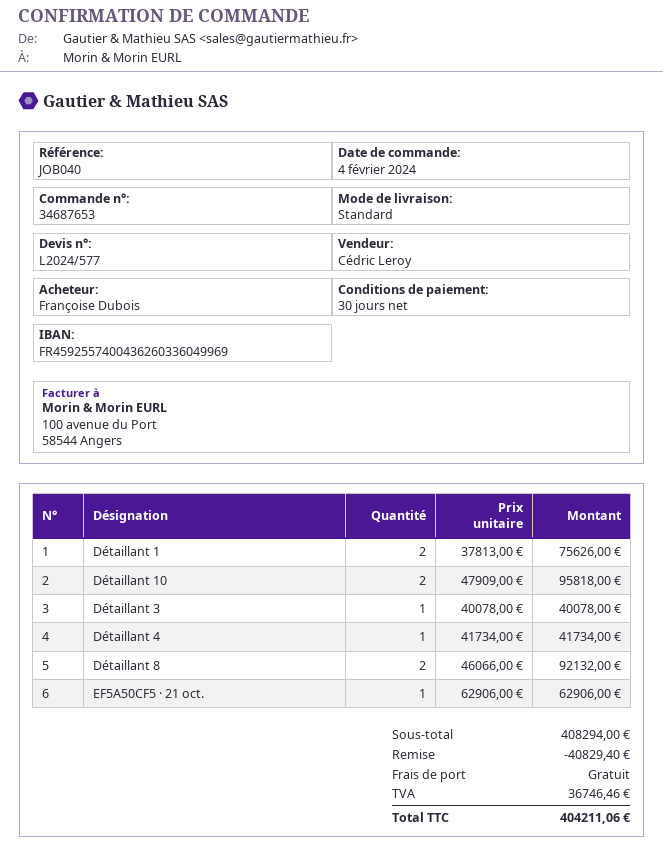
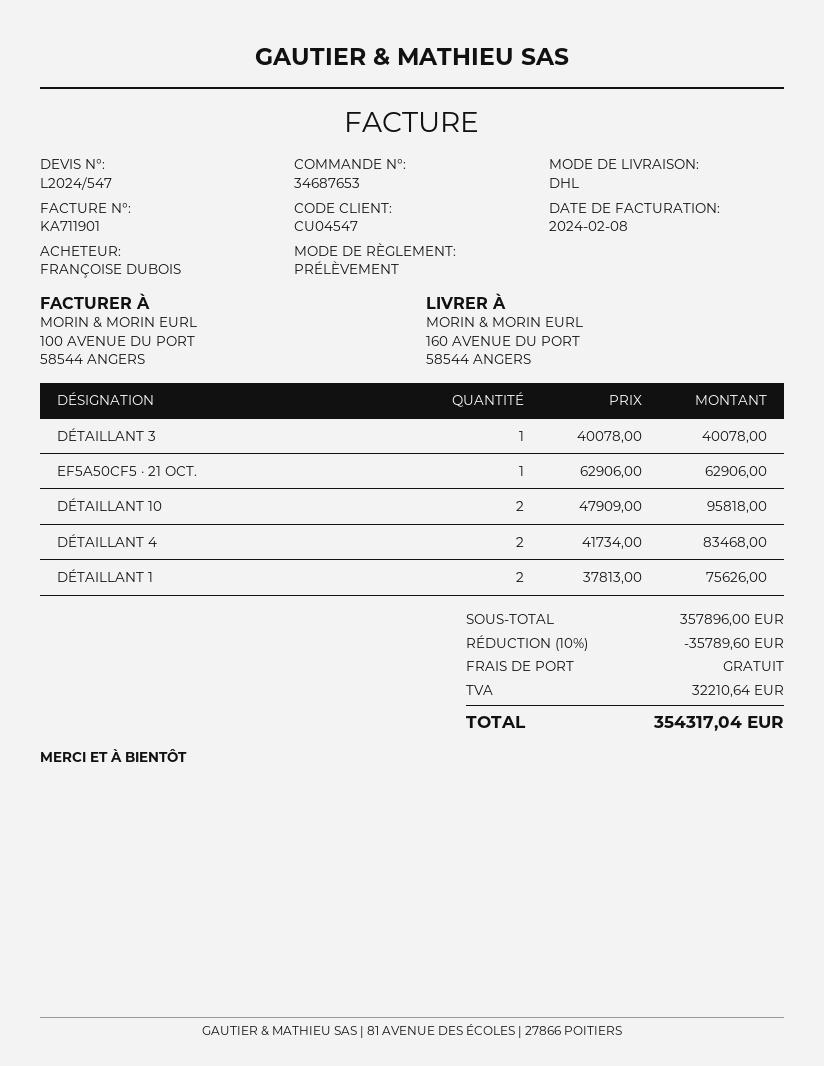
quote number: L2024/577 -> L2024/547
shipping method: standard -> DHL
Détaillant 4: 1 x 41734.00 = 41734.00 -> 2 x 41734.00 = 83468.00
Détaillant 8: 2 x 46066.00 = 92132.00 -> none
subtotal: 408294.00 -> 357896.00
discount: 40829.40 -> 35789.60
tax: 36746.46 -> 32210.64
total: 404211.06 -> 354317.04

